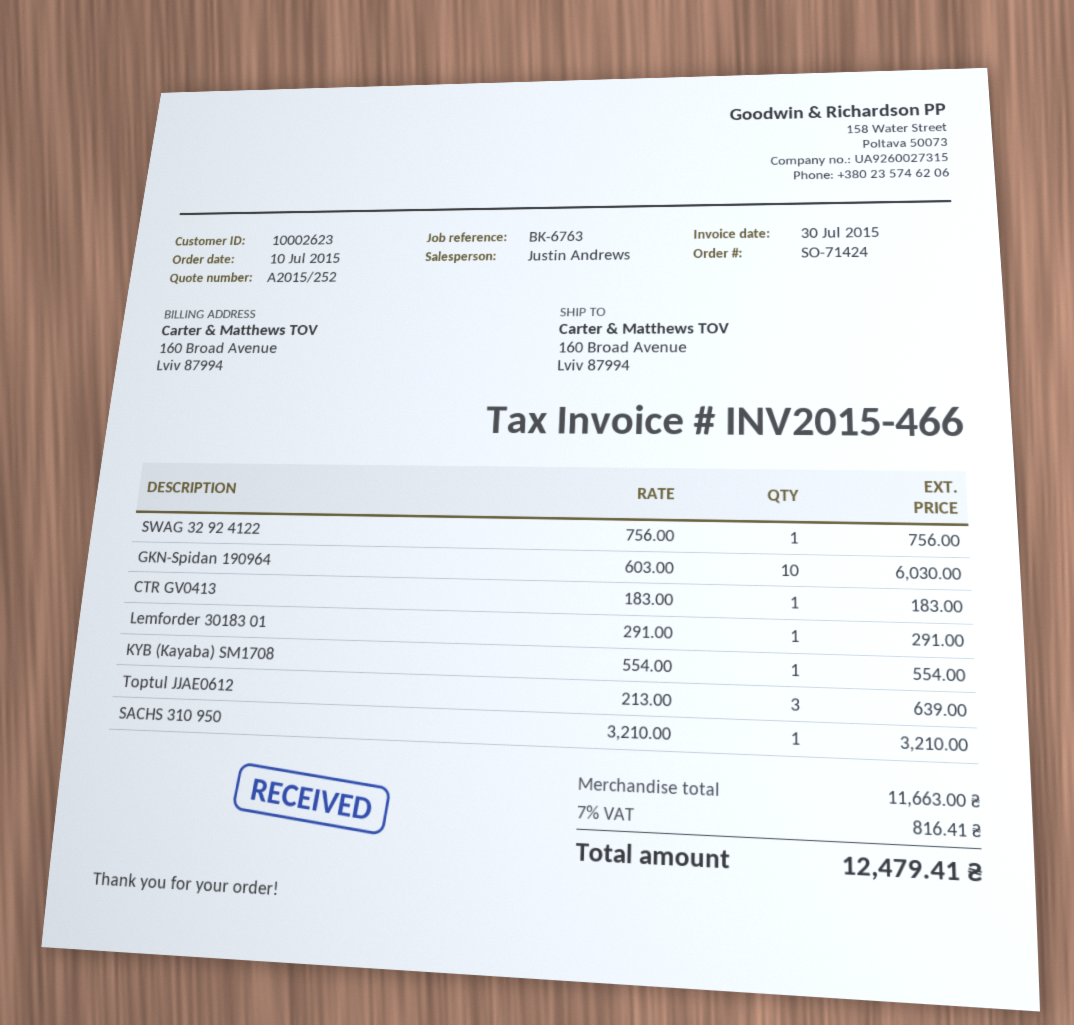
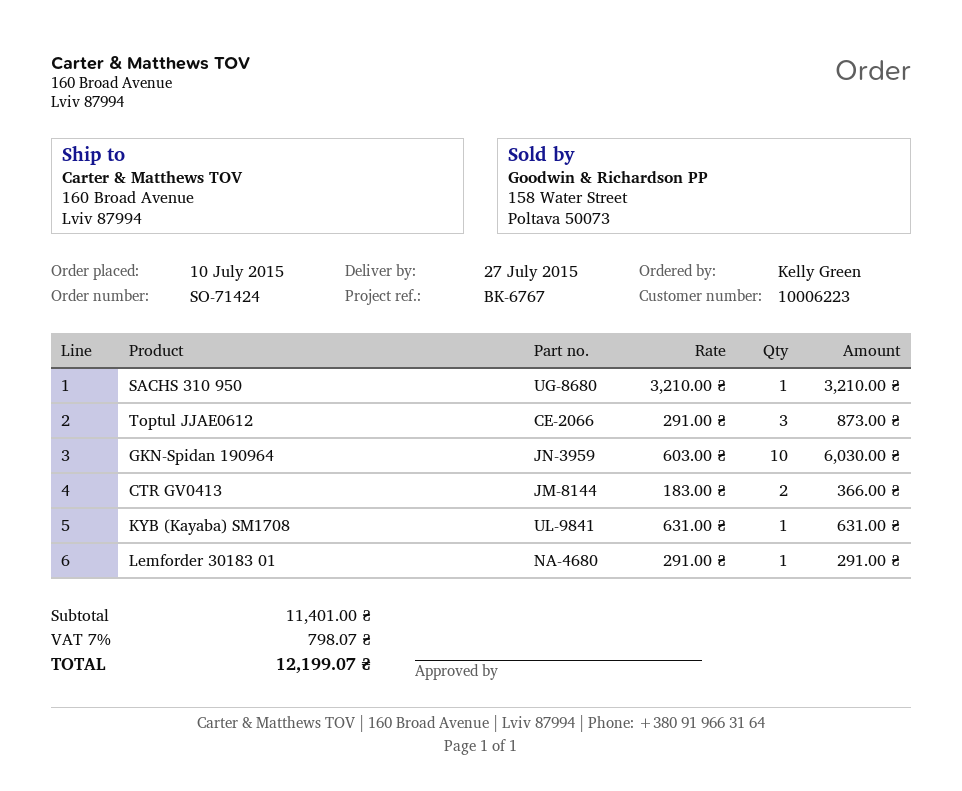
customer number: 10002623 -> 10006223
reference: BK-6763 -> BK-6767
SWAG 32 92 4122: 1 x 756.00 = 756.00 -> none
CTR GV0413: 1 x 183.00 = 183.00 -> 2 x 183.00 = 366.00
KYB (Kayaba) SM1708: 1 x 554.00 = 554.00 -> 1 x 631.00 = 631.00
Toptul JJAE0612: 3 x 213.00 = 639.00 -> 3 x 291.00 = 873.00
subtotal: 11663.00 -> 11401.00
tax: 7% = 816.41 -> 7% = 798.07
total: 12479.41 -> 12199.07

